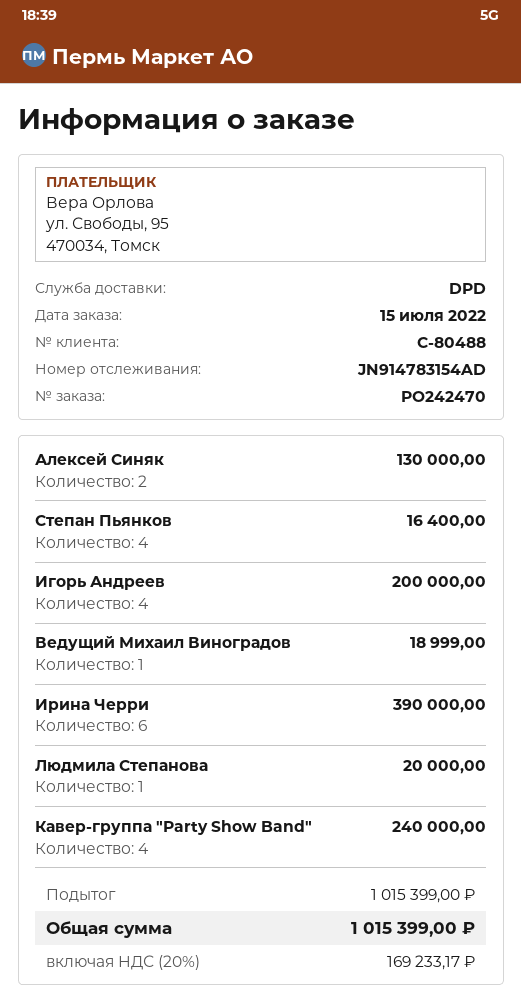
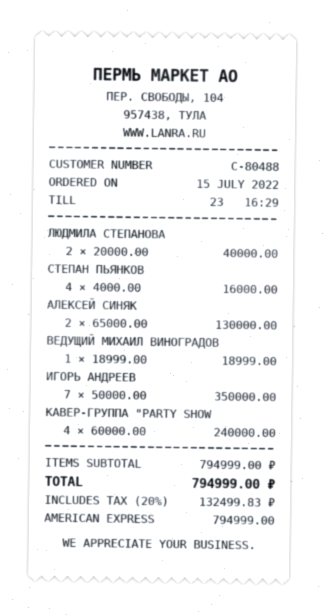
Степан Пьянков: 4 for 16400.00 -> 4 for 16000.00
Игорь Андреев: 4 for 200000.00 -> 7 for 350000.00
Ирина Черри: 6 for 390000.00 -> none
Людмила Степанова: 1 for 20000.00 -> 2 for 40000.00
subtotal: 1015399.00 -> 794999.00
tax: 20% = 169233.17 -> 20% = 132499.83
total: 1015399.00 -> 794999.00

